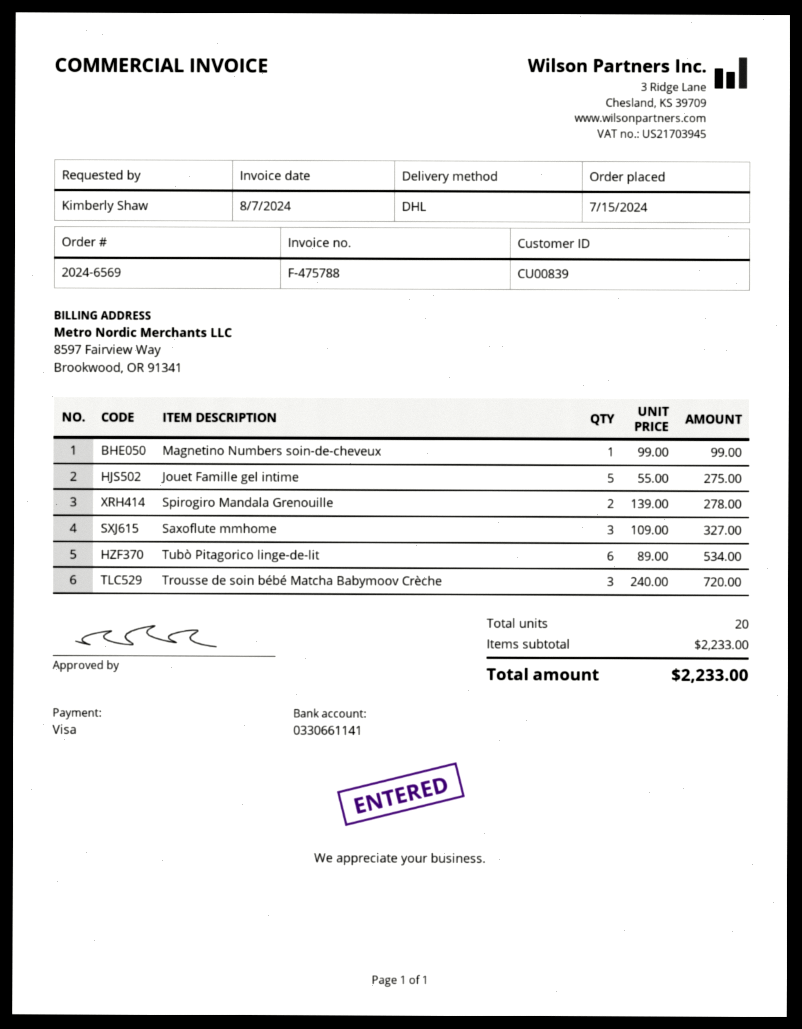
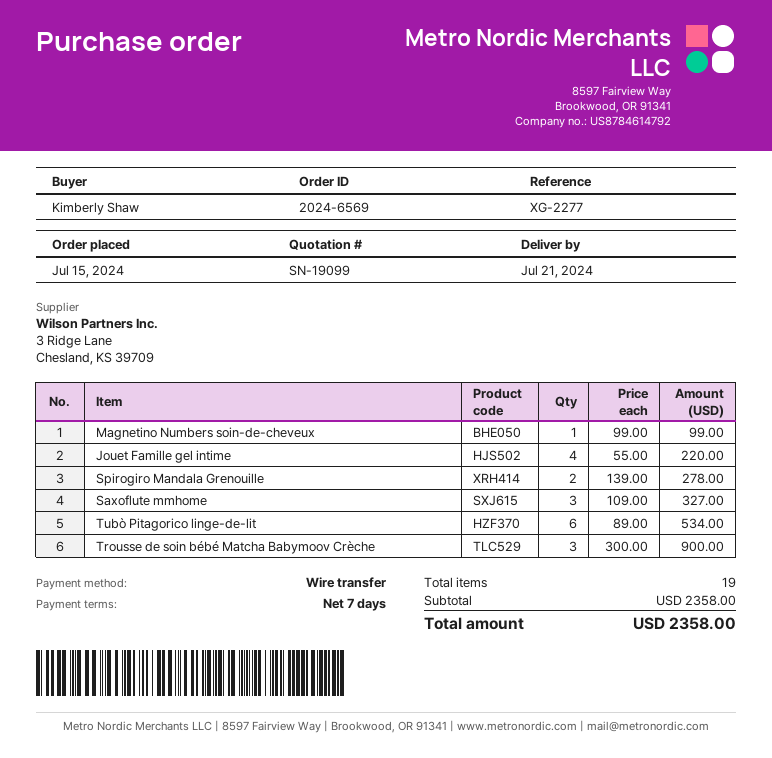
payment method: Visa -> bank transfer
Jouet Famille gel intime: 5 x 55.00 = 275.00 -> 4 x 55.00 = 220.00
Trousse de soin bébé Matcha Babymoov Crèche: 3 x 240.00 = 720.00 -> 3 x 300.00 = 900.00
total quantity: 20 -> 19
subtotal: 2233.00 -> 2358.00
total: 2233.00 -> 2358.00

